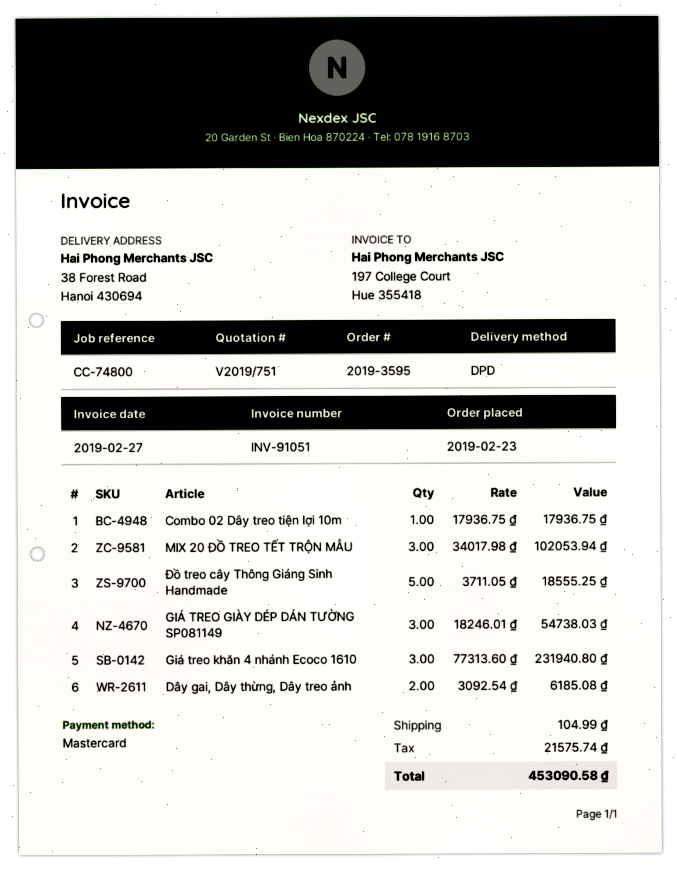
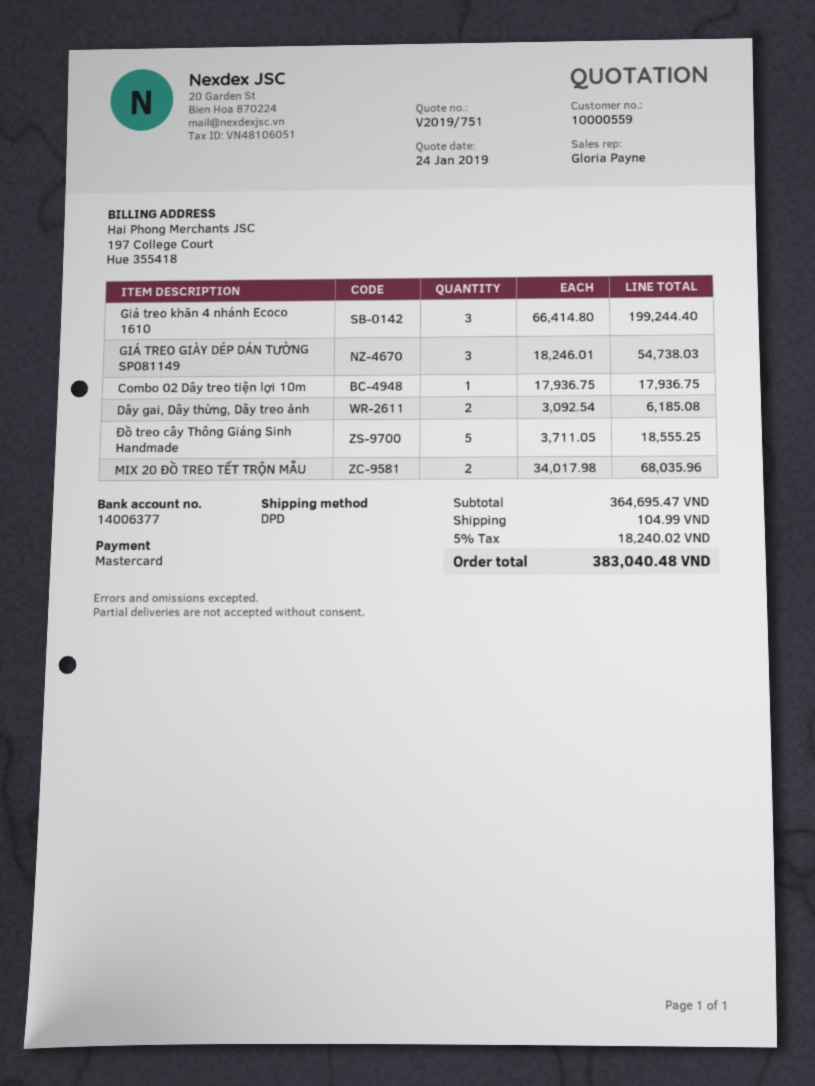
MIX 20 ĐỒ TREO TẾT TRỘN MẪU: 3 x 34017.98 = 102053.94 -> 2 x 34017.98 = 68035.96
Giá treo khăn 4 nhánh Ecoco 1610: 3 x 77313.60 = 231940.80 -> 3 x 66414.80 = 199244.40
tax: 21575.74 -> 18240.02
total: 453090.58 -> 383040.48

